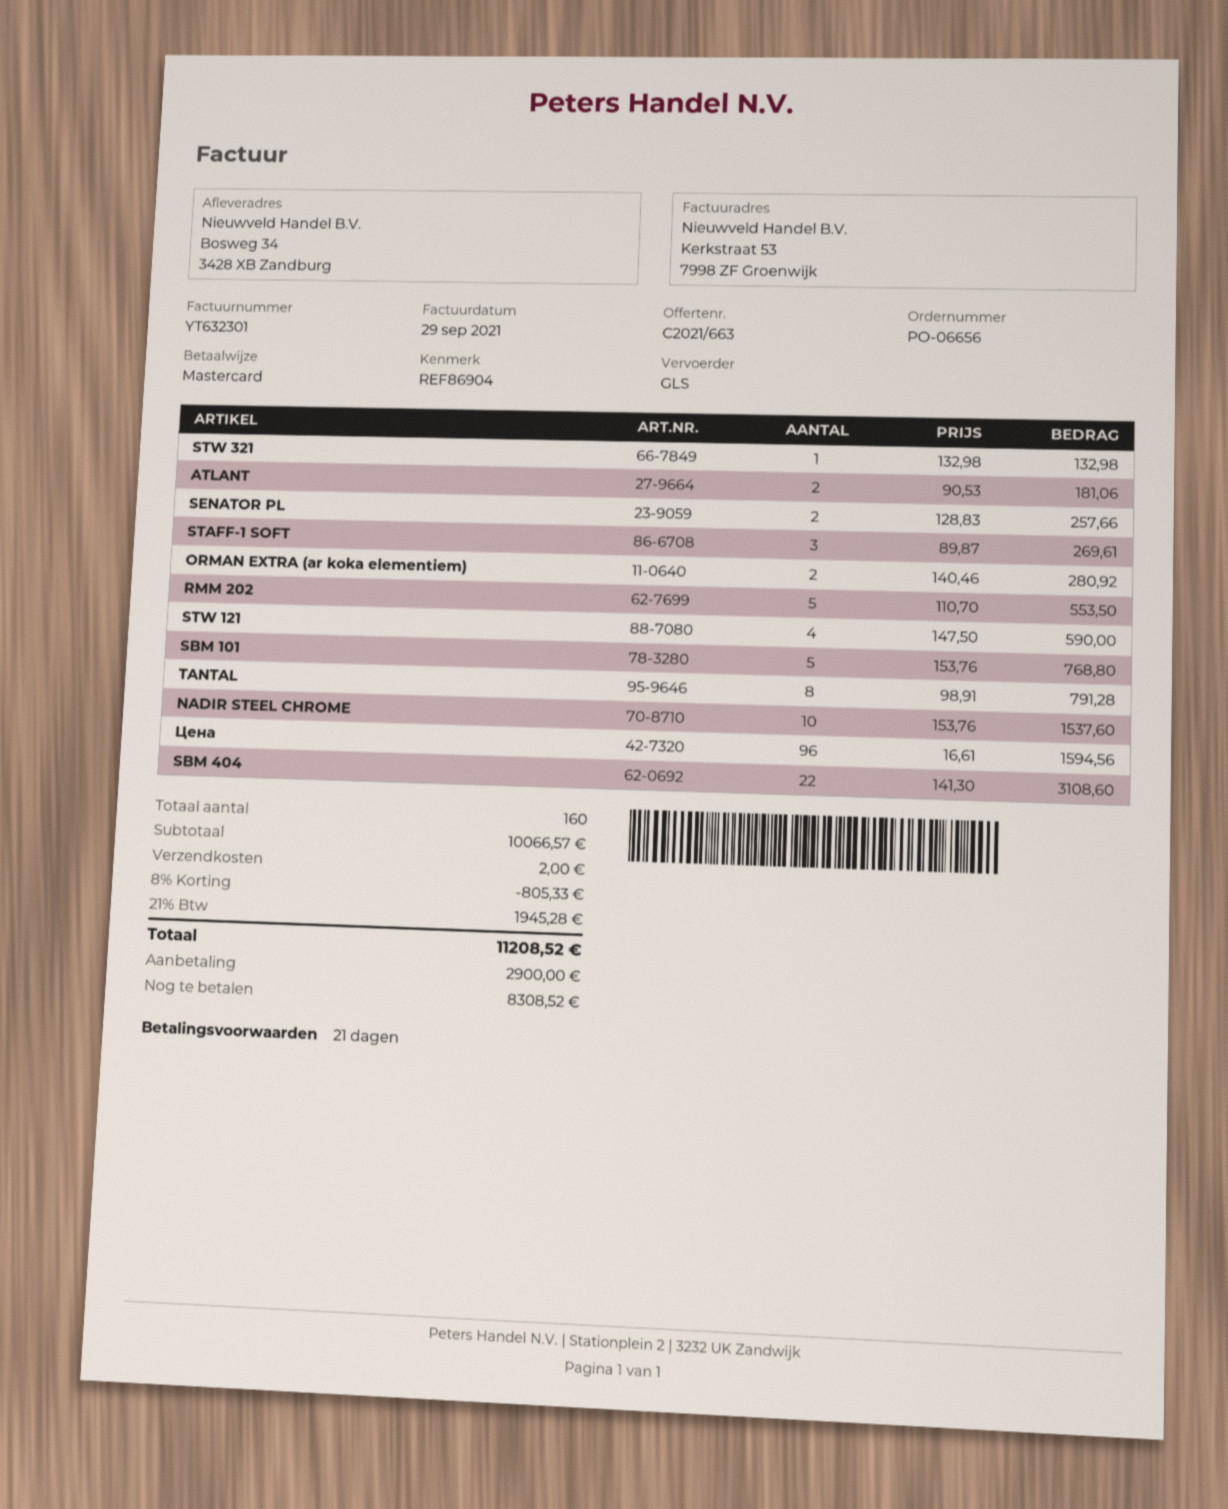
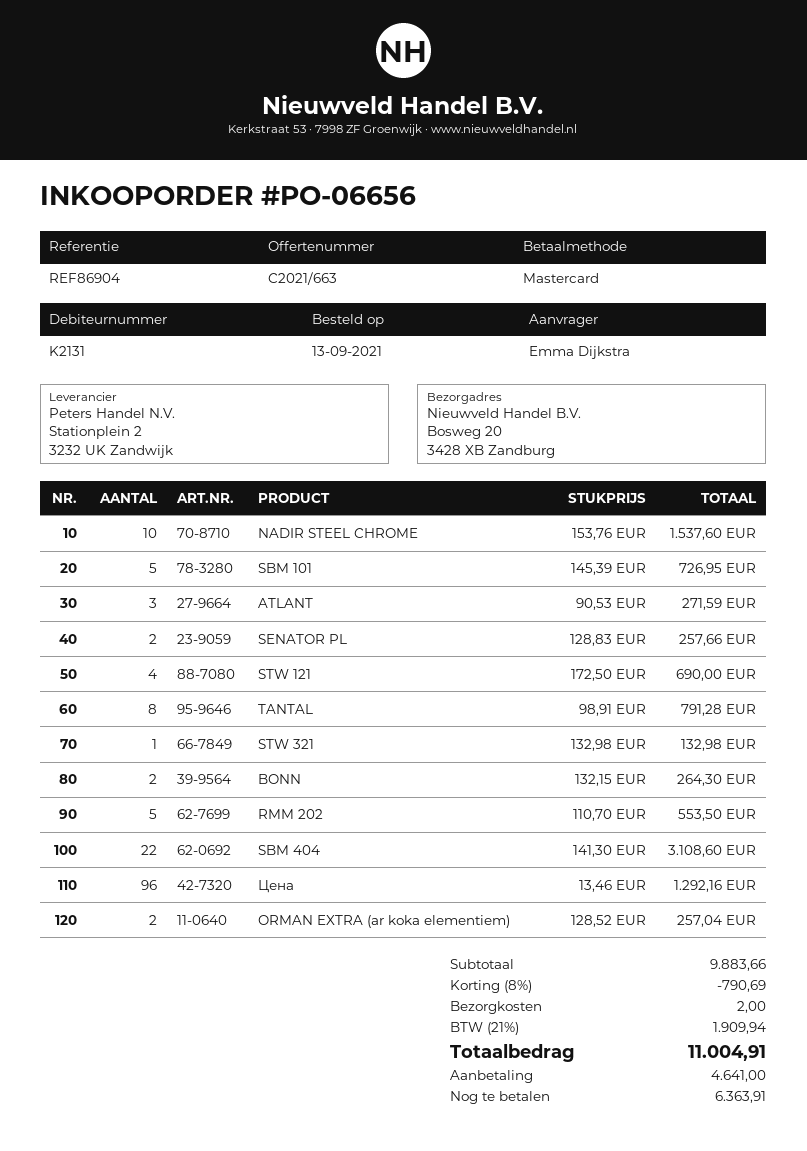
ship to: Bosweg 34, 3428 XB Zandburg -> Bosweg 20, 3428 XB Zandburg
ATLANT: 2 x 90.53 = 181.06 -> 3 x 90.53 = 271.59
STAFF-1 SOFT: 3 x 89.87 = 269.61 -> none
ORMAN EXTRA (ar koka elementiem): 2 x 140.46 = 280.92 -> 2 x 128.52 = 257.04
STW 121: 4 x 147.50 = 590.00 -> 4 x 172.50 = 690.00
SBM 101: 5 x 153.76 = 768.80 -> 5 x 145.39 = 726.95
Цена: 96 x 16.61 = 1594.56 -> 96 x 13.46 = 1292.16
BONN: none -> 2 x 132.15 = 264.30
subtotal: 10066.57 -> 9883.66
discount: 8% = 805.33 -> 8% = 790.69
tax: 21% = 1945.28 -> 21% = 1909.94
total: 11208.52 -> 11004.91
deposit: 2900.00 -> 4641.00
balance: 8308.52 -> 6363.91

